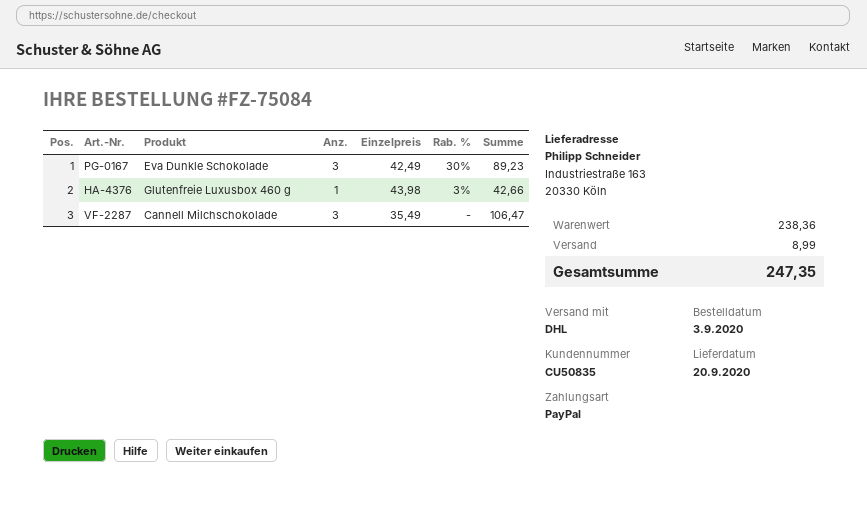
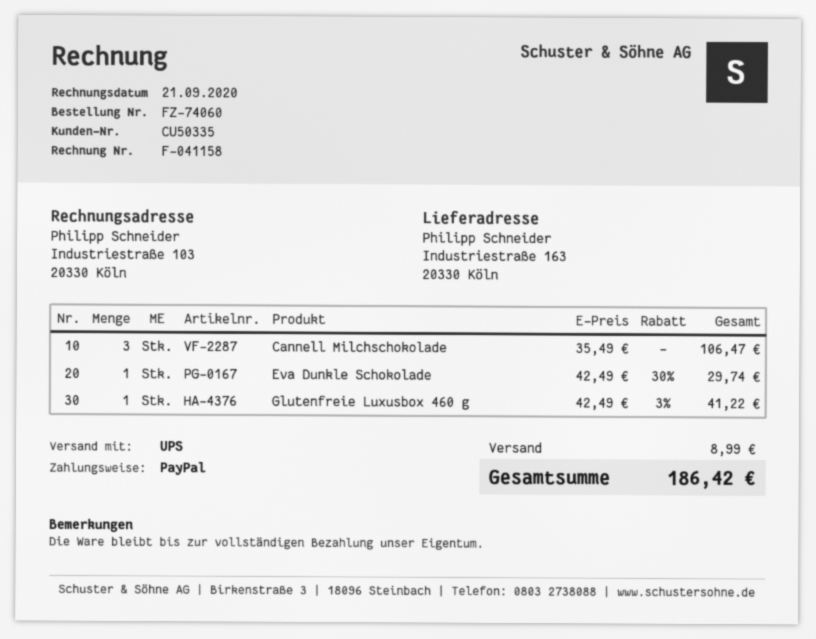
order number: FZ-75084 -> FZ-74060
customer number: CU50835 -> CU50335
shipping method: DHL -> UPS
Eva Dunkle Schokolade: 3 x 42.49 - 30% = 89.23 -> 1 x 42.49 - 30% = 29.74
Glutenfreie Luxusbox 460 g: 1 x 43.98 - 3% = 42.66 -> 1 x 42.49 - 3% = 41.22
total: 247.35 -> 186.42

